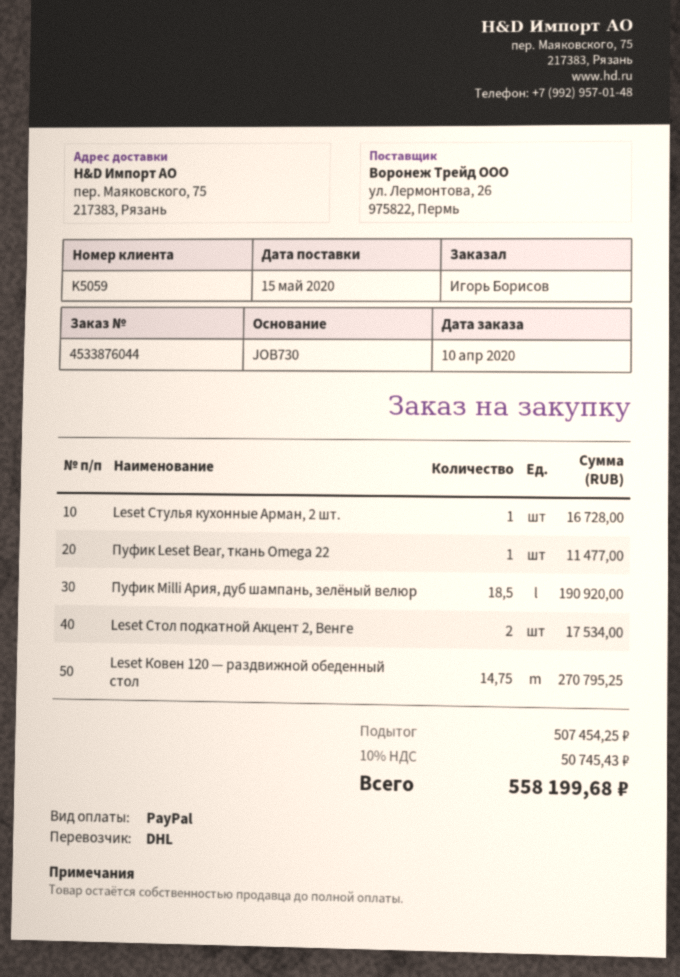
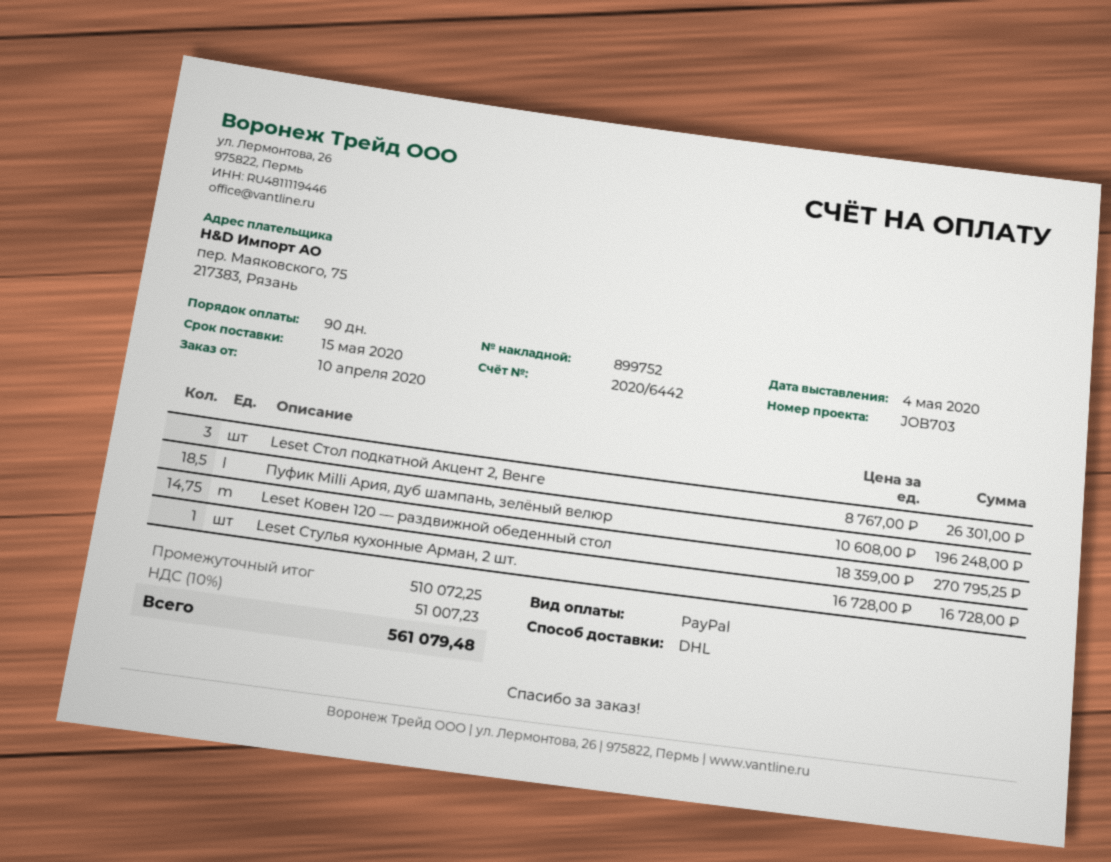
reference: JOB730 -> JOB703
Пуфик Leset Bear, ткань Omega 22: 1 for 11477.00 -> none
Пуфик Milli Ария, дуб шампань, зелёный велюр: 18.5 for 190920.00 -> 18.5 for 196248.00
Leset Стол подкатной Акцент 2, Венге: 2 for 17534.00 -> 3 for 26301.00
subtotal: 507454.25 -> 510072.25
tax: 10% = 50745.43 -> 10% = 51007.23
total: 558199.68 -> 561079.48

